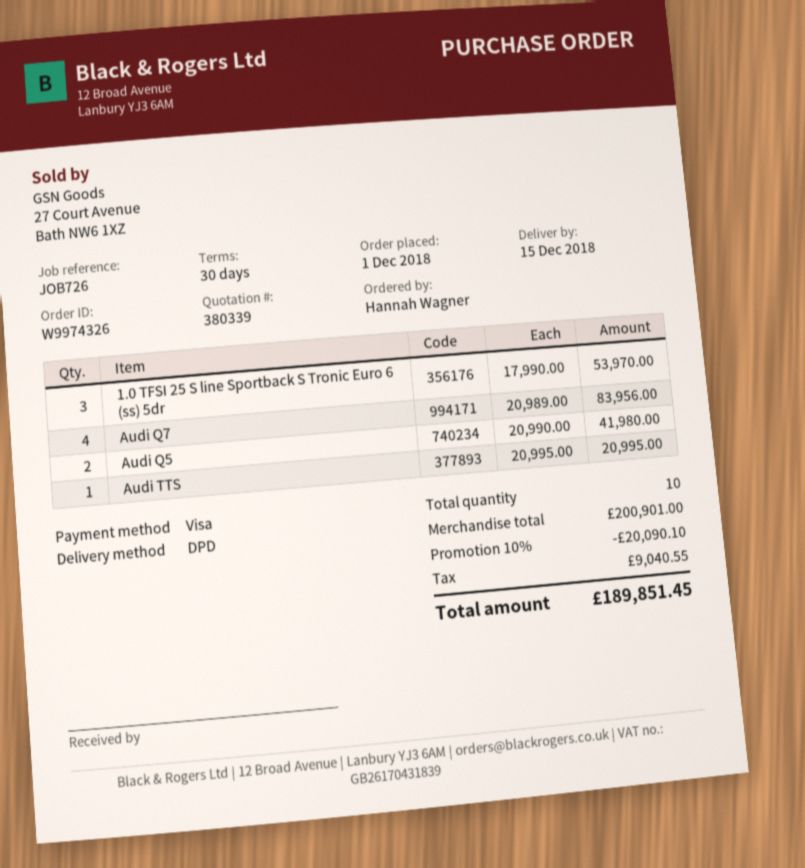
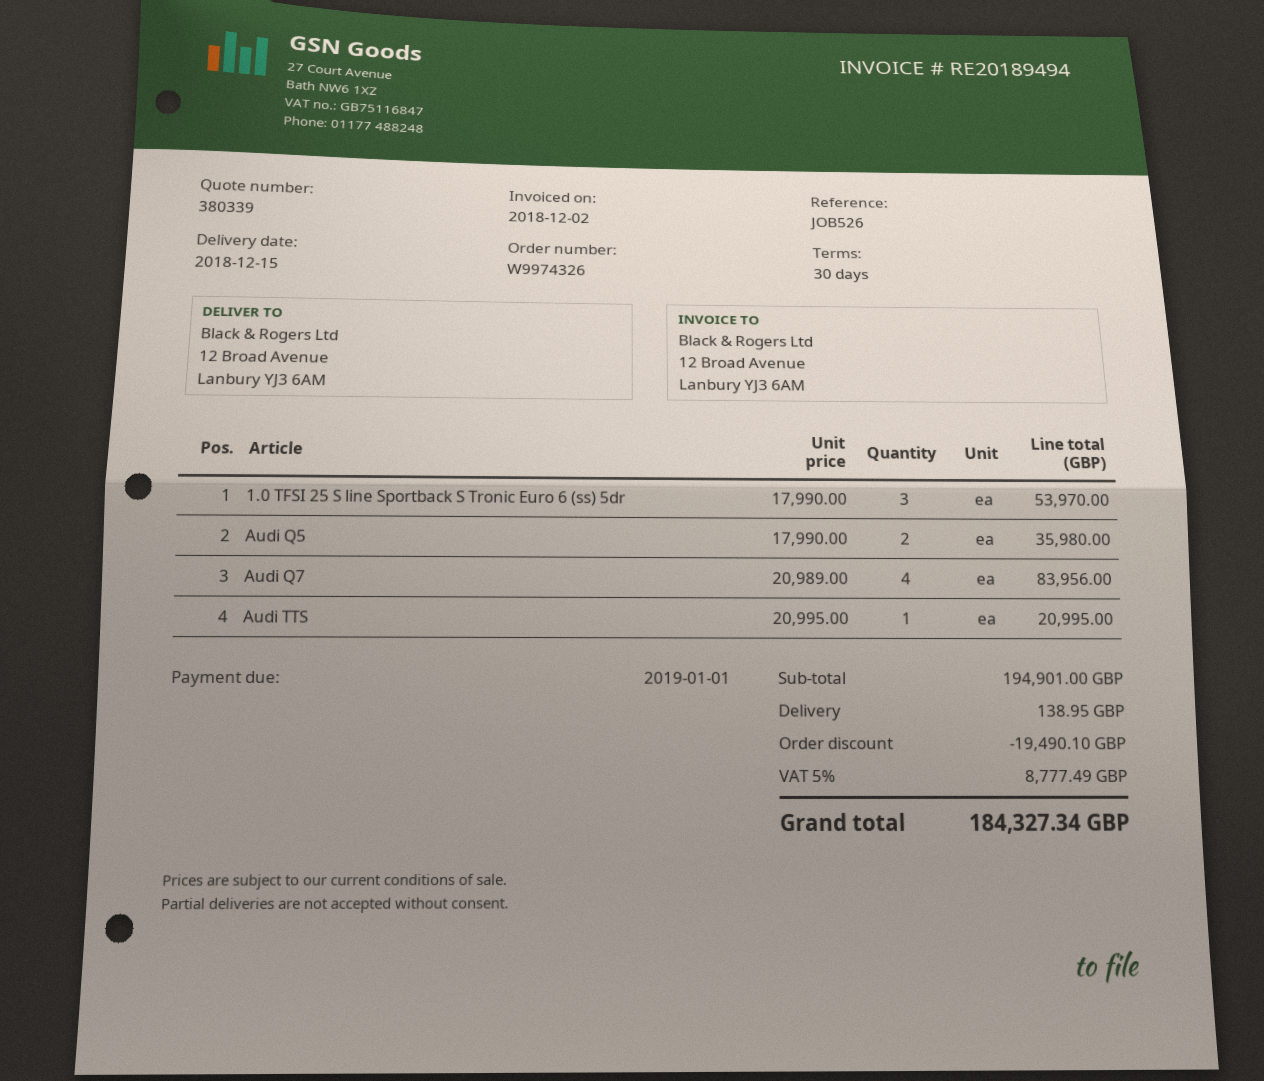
reference: JOB726 -> JOB526
Audi Q5: 2 x 20990.00 = 41980.00 -> 2 x 17990.00 = 35980.00
subtotal: 200901.00 -> 194901.00
discount: 20090.10 -> 19490.10
shipping: none -> 138.95
tax: 9040.55 -> 8777.49
total: 189851.45 -> 184327.34

